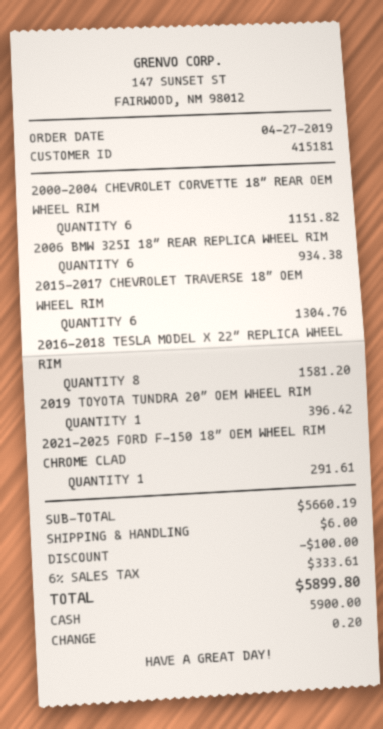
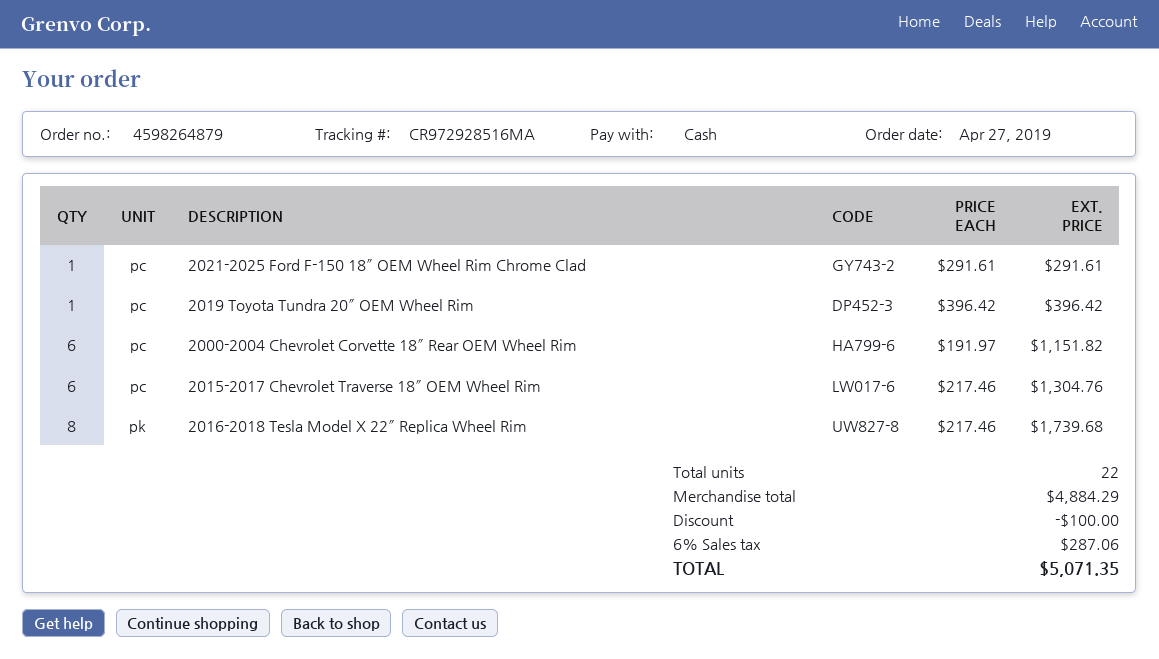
2006 BMW 325I 18″ REAR REPLICA WHEEL RIM: 6 for 934.38 -> none
2016-2018 TESLA MODEL X 22″ REPLICA WHEEL RIM: 8 for 1581.20 -> 8 for 1739.68
subtotal: 5660.19 -> 4884.29
shipping: 6.00 -> none
tax: 6% = 333.61 -> 6% = 287.06
total: 5899.80 -> 5071.35

